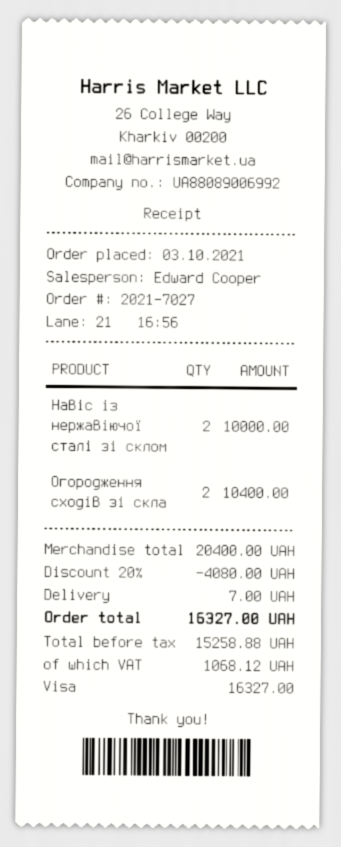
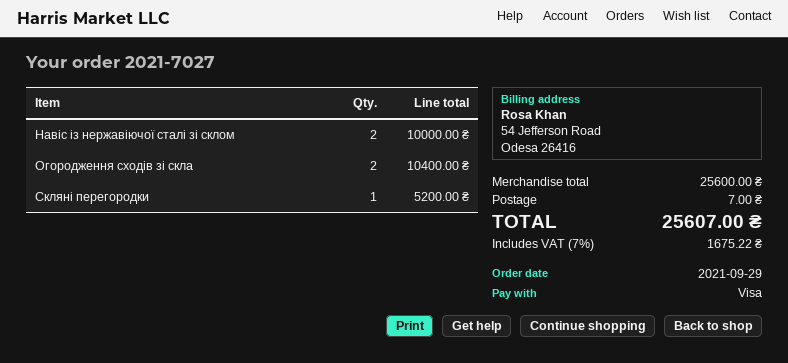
order date: 2021-10-03 -> 2021-09-29
Скляні перегородки: none -> 1 for 5200.00
subtotal: 20400.00 -> 25600.00
discount: 20% = 4080.00 -> none
tax: 1068.12 -> 1675.22
total: 16327.00 -> 25607.00

